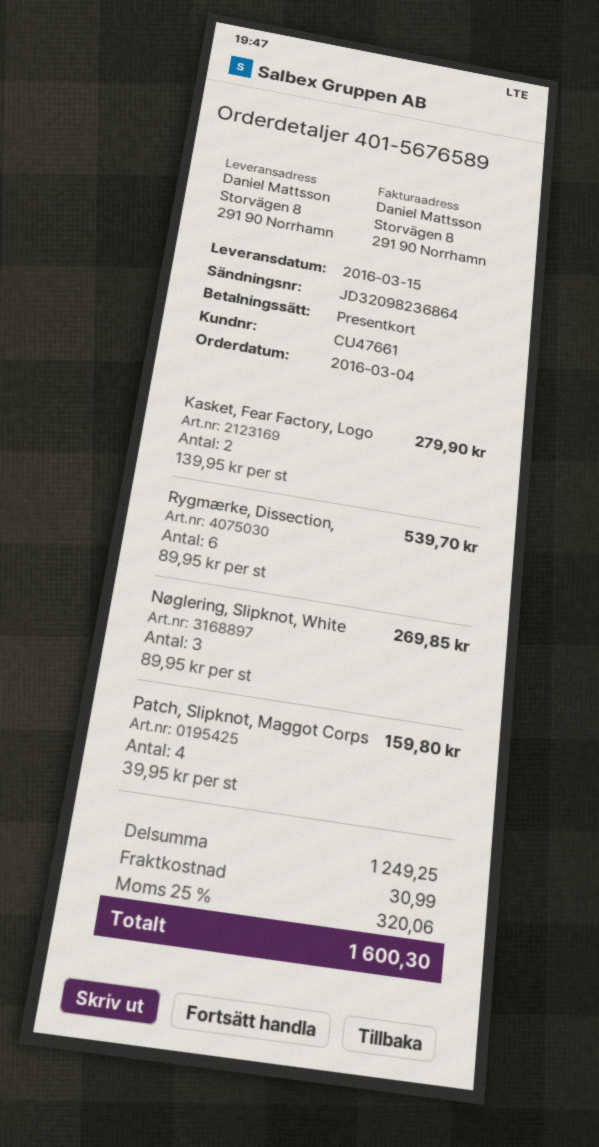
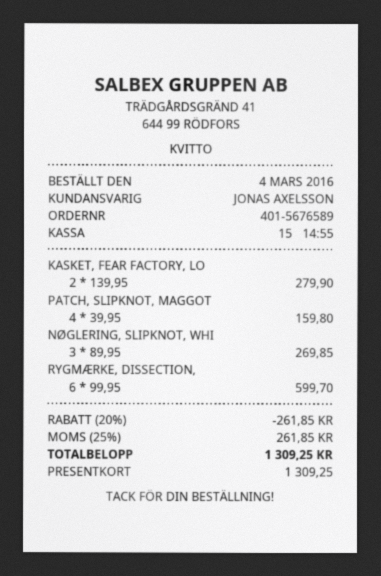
Rygmærke, Dissection,: 6 x 89.95 = 539.70 -> 6 x 99.95 = 599.70
discount: none -> 20% = 261.85
shipping: 30.99 -> none
tax: 25% = 320.06 -> 25% = 261.85
total: 1600.30 -> 1309.25

